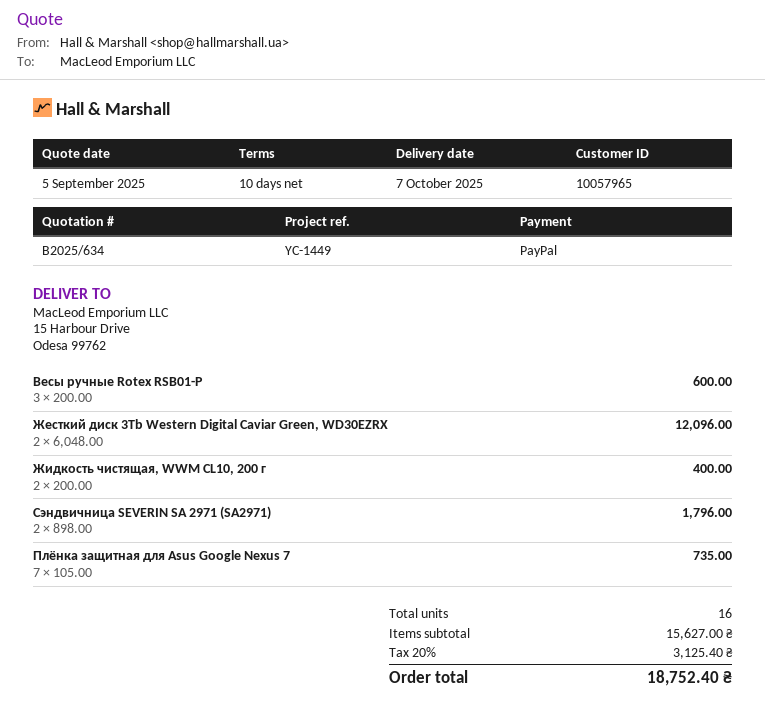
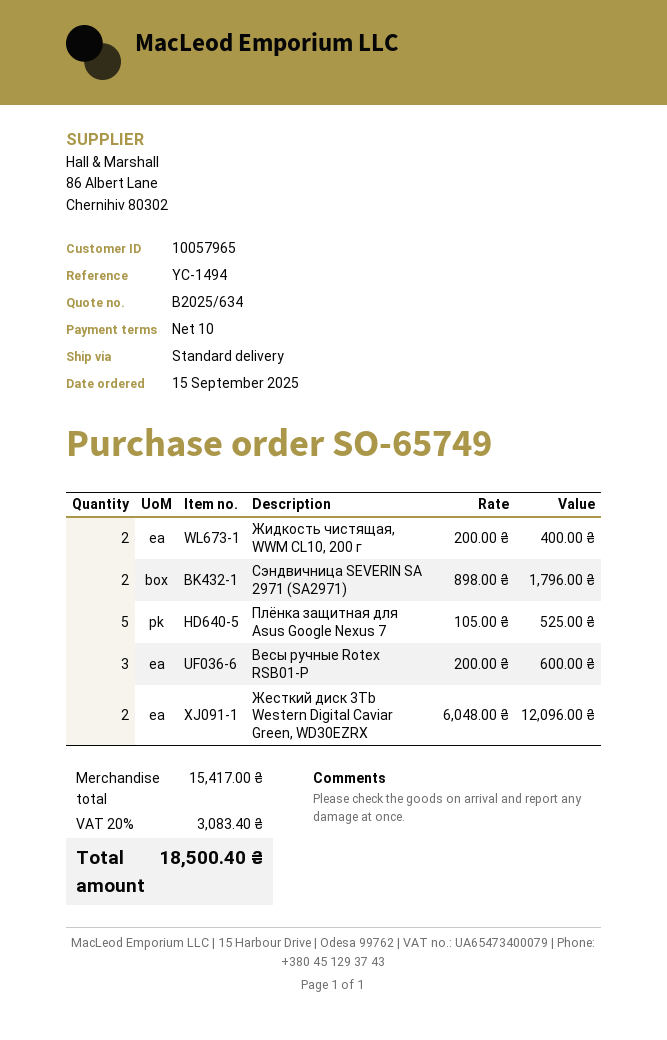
reference: YC-1449 -> YC-1494
Плёнка защитная для Asus Google Nexus 7: 7 x 105.00 = 735.00 -> 5 x 105.00 = 525.00
subtotal: 15627.00 -> 15417.00
tax: 20% = 3125.40 -> 20% = 3083.40
total: 18752.40 -> 18500.40

